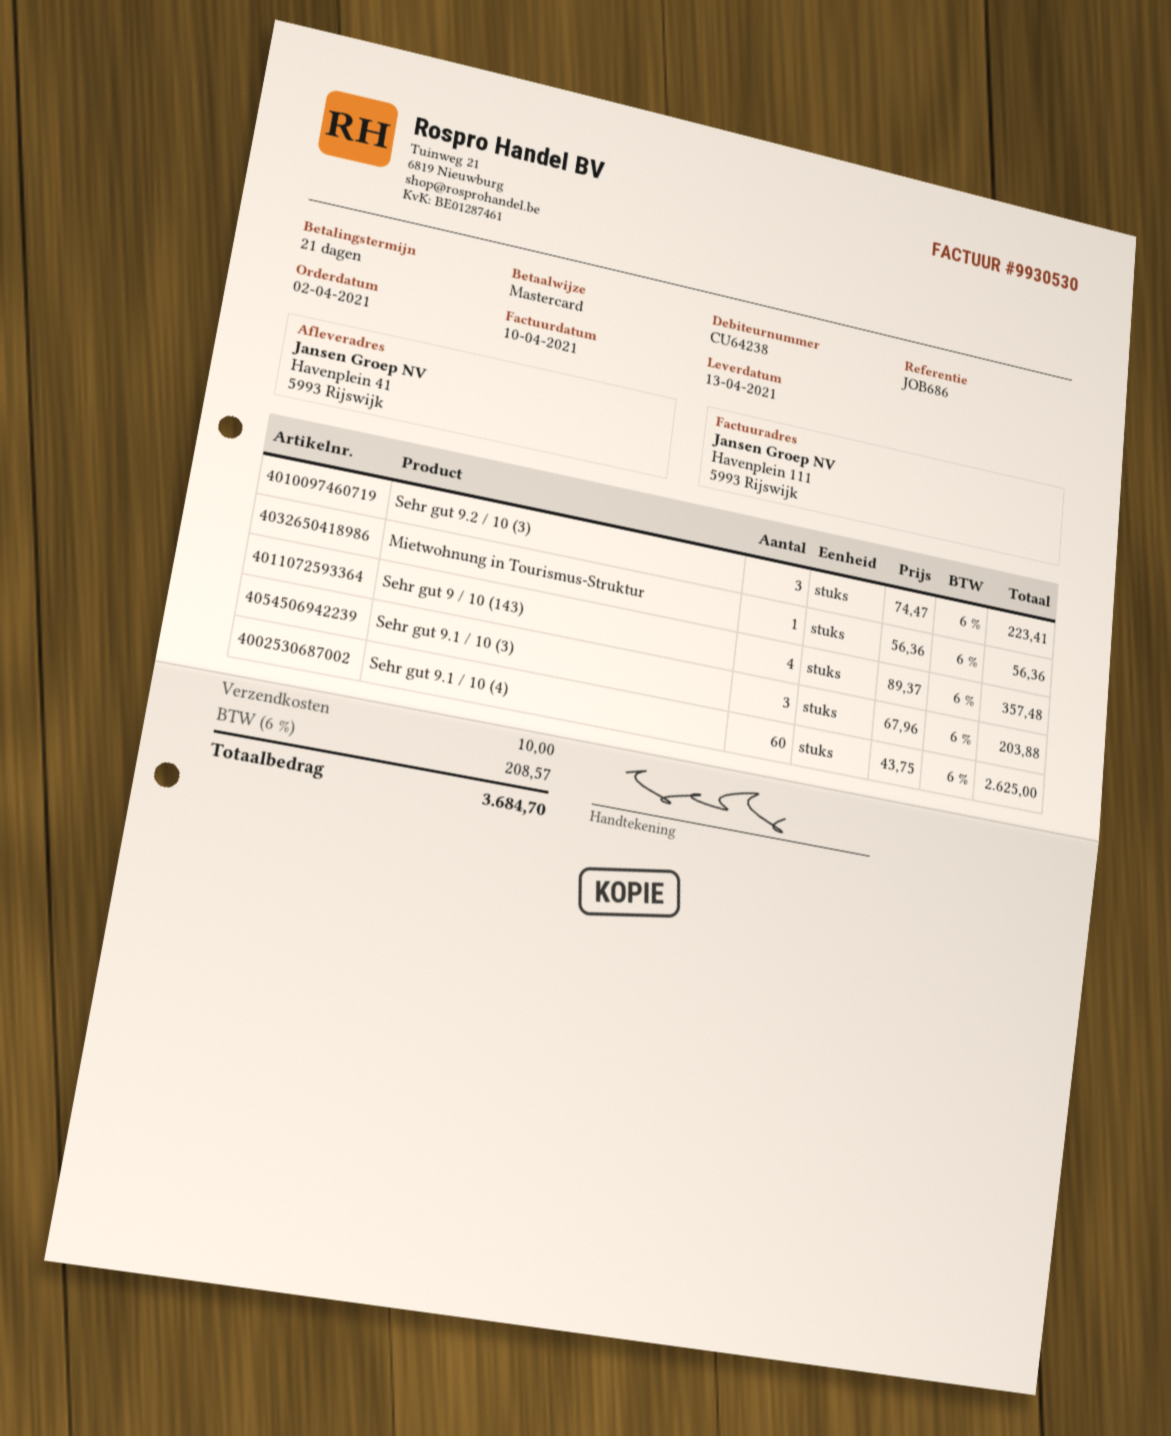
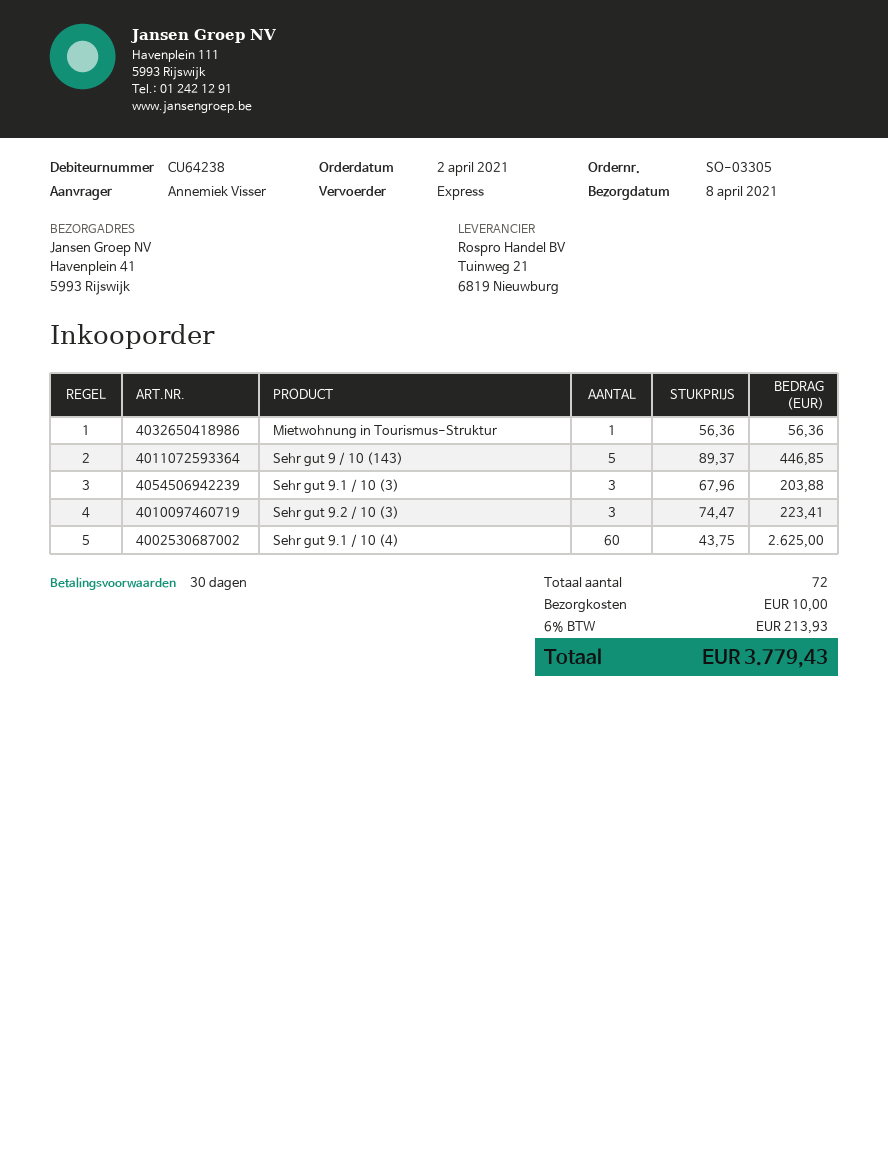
delivery date: 2021-04-13 -> 2021-04-08
payment terms: 21 days -> 30 days
Sehr gut 9 / 10 (143): 4 x 89.37 = 357.48 -> 5 x 89.37 = 446.85
tax: 6% = 208.57 -> 6% = 213.93
total: 3684.70 -> 3779.43

